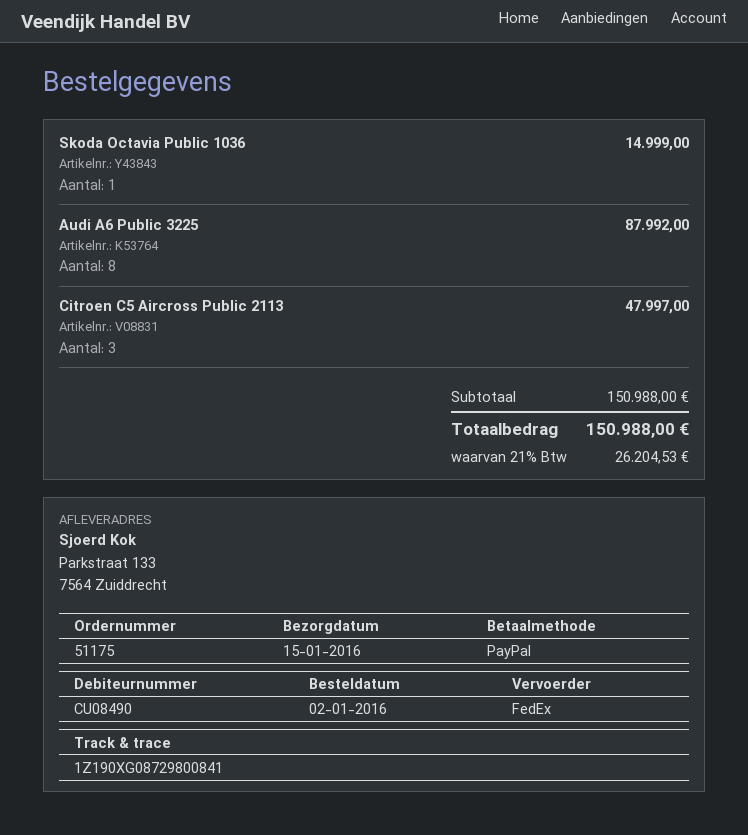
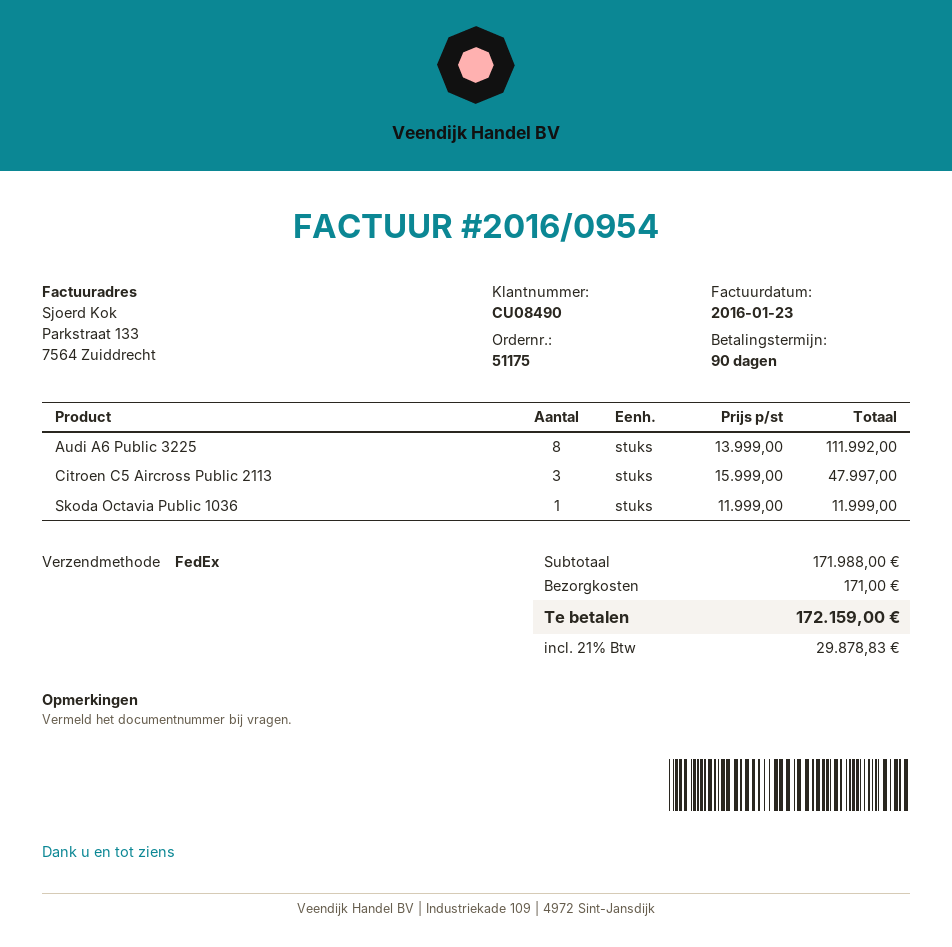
Skoda Octavia Public 1036: 1 for 14999.00 -> 1 for 11999.00
Audi A6 Public 3225: 8 for 87992.00 -> 8 for 111992.00
subtotal: 150988.00 -> 171988.00
shipping: none -> 171.00
tax: 21% = 26204.53 -> 21% = 29878.83
total: 150988.00 -> 172159.00

